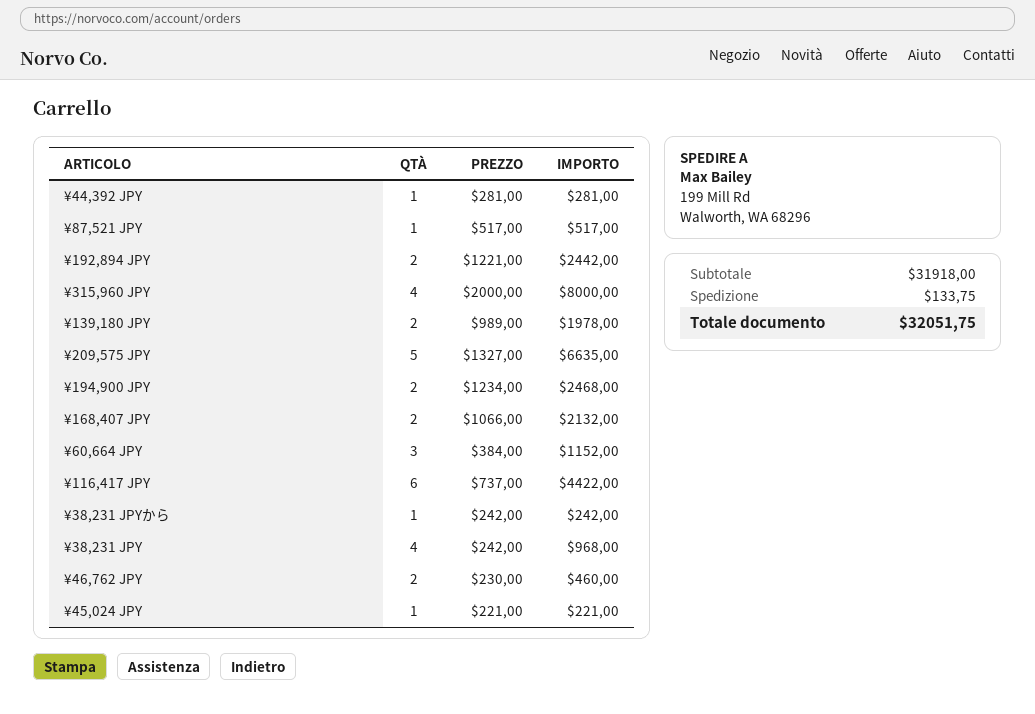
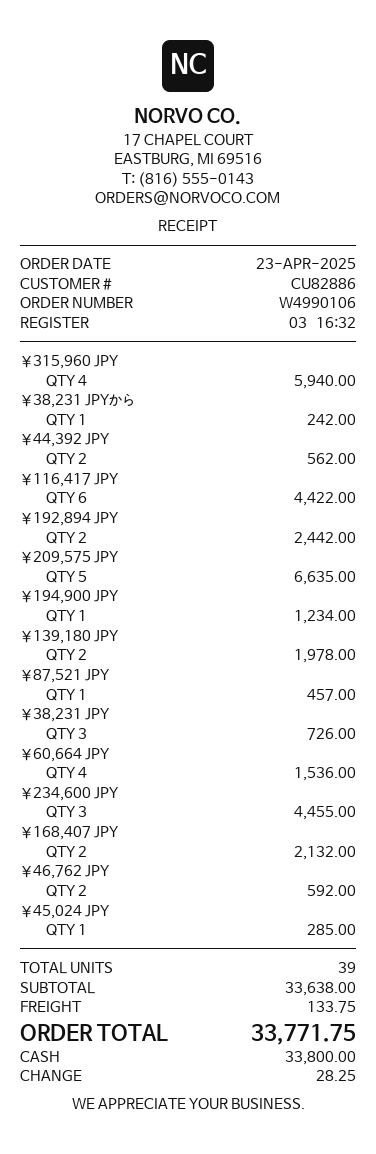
¥44,392 JPY: 1 for 281.00 -> 2 for 562.00
¥87,521 JPY: 1 for 517.00 -> 1 for 457.00
¥315,960 JPY: 4 for 8000.00 -> 4 for 5940.00
¥194,900 JPY: 2 for 2468.00 -> 1 for 1234.00
¥60,664 JPY: 3 for 1152.00 -> 4 for 1536.00
¥38,231 JPY: 4 for 968.00 -> 3 for 726.00
¥46,762 JPY: 2 for 460.00 -> 2 for 592.00
¥45,024 JPY: 1 for 221.00 -> 1 for 285.00
¥234,600 JPY: none -> 3 for 4455.00
subtotal: 31918.00 -> 33638.00
total: 32051.75 -> 33771.75

